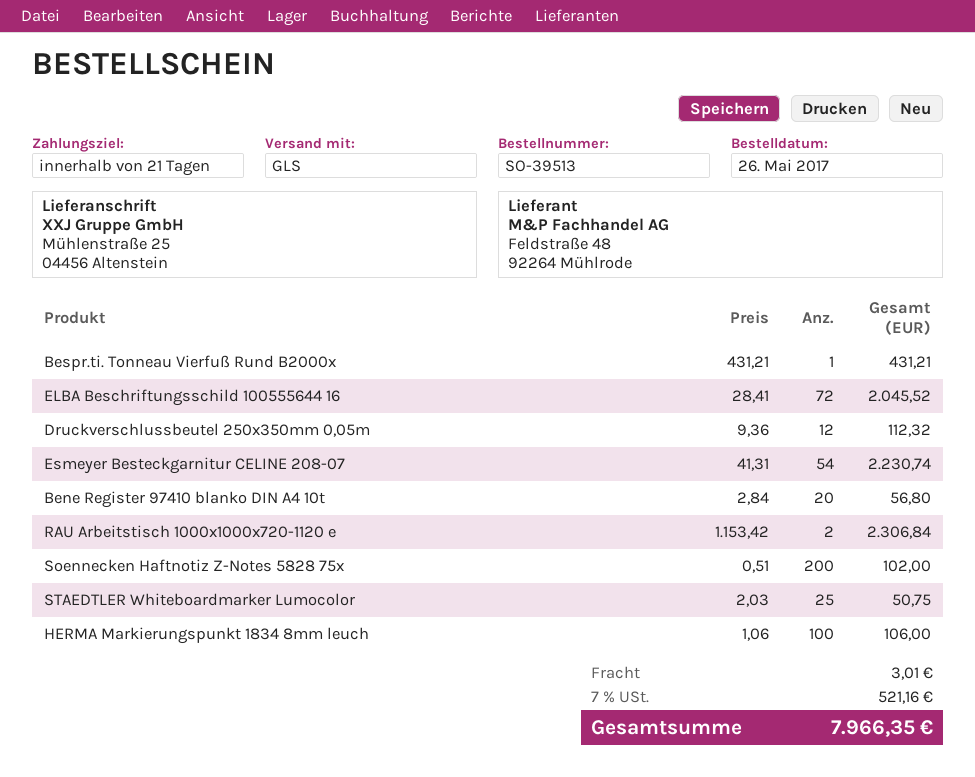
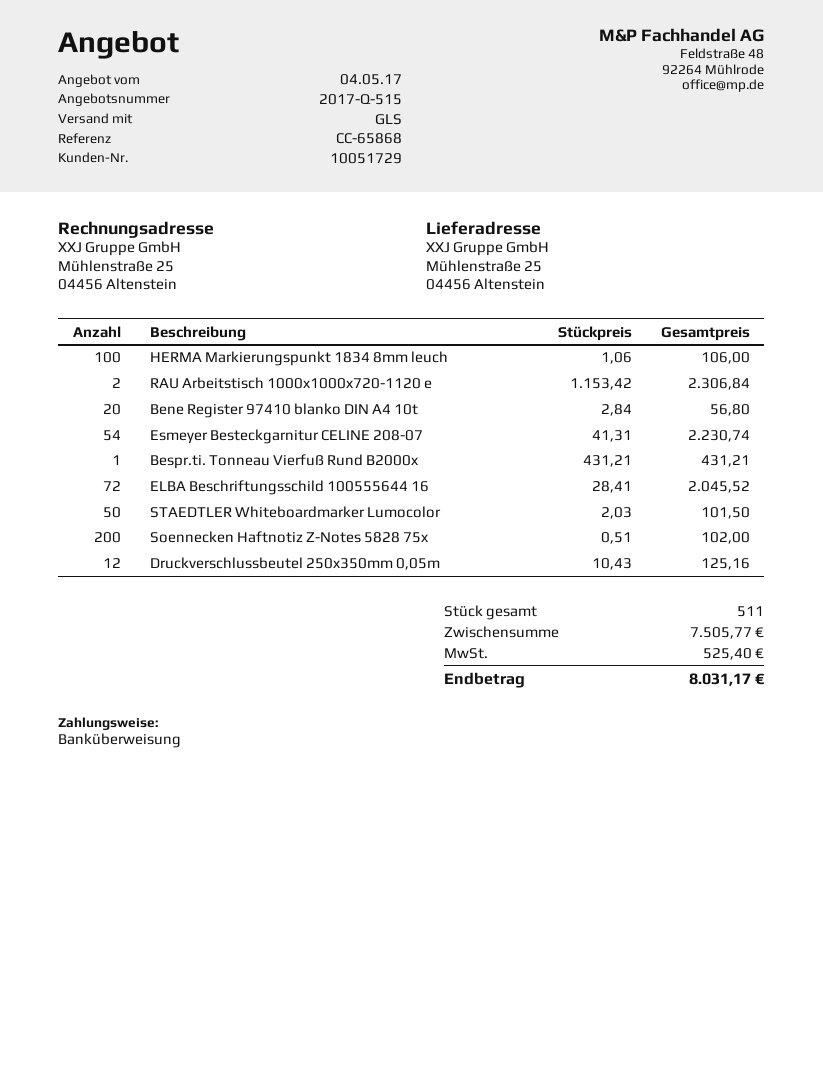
Druckverschlussbeutel 250x350mm 0,05m: 12 x 9.36 = 112.32 -> 12 x 10.43 = 125.16
STAEDTLER Whiteboardmarker Lumocolor: 25 x 2.03 = 50.75 -> 50 x 2.03 = 101.50
shipping: 3.01 -> none
tax: 521.16 -> 525.40
total: 7966.35 -> 8031.17

